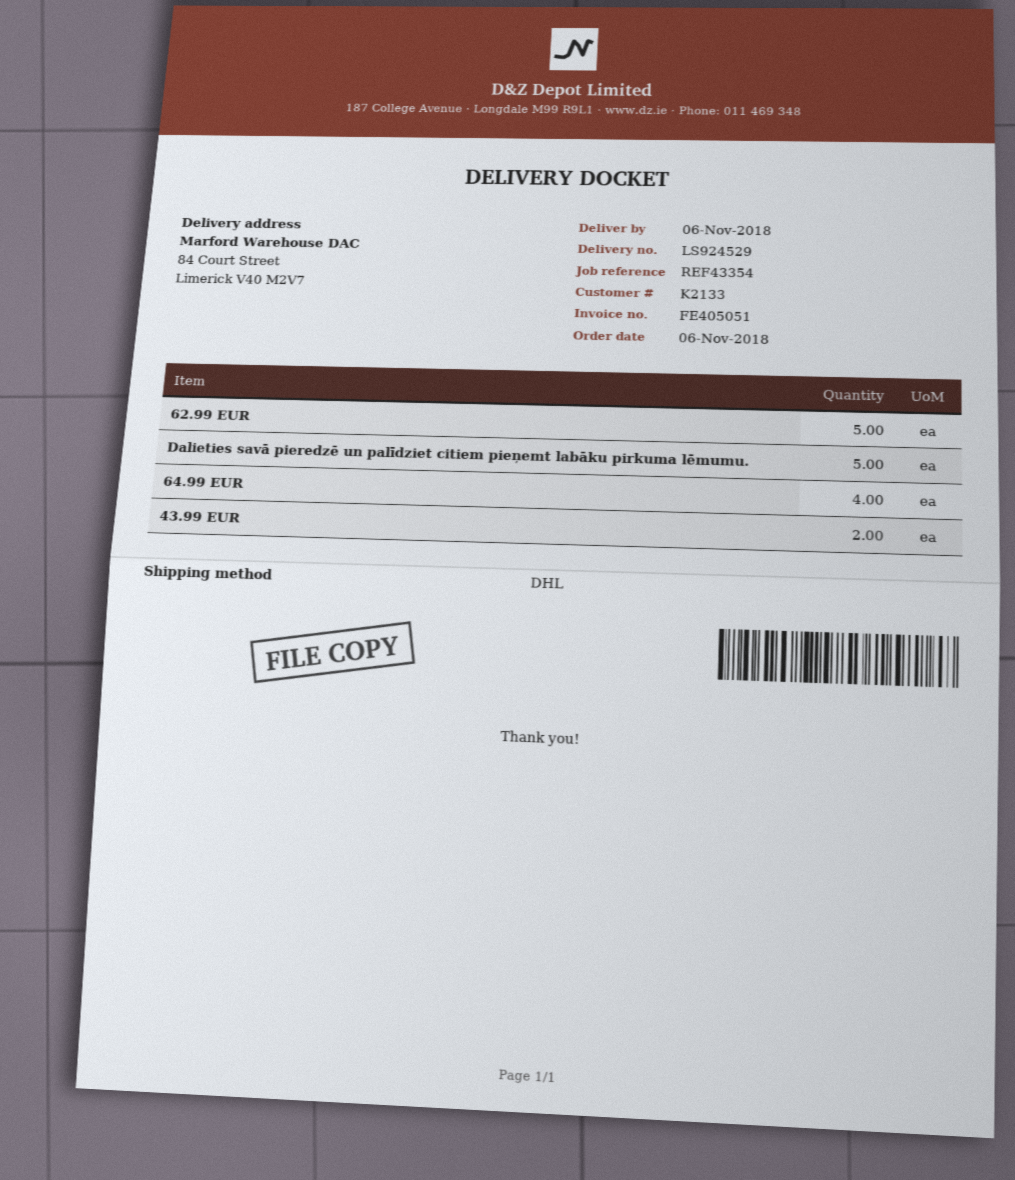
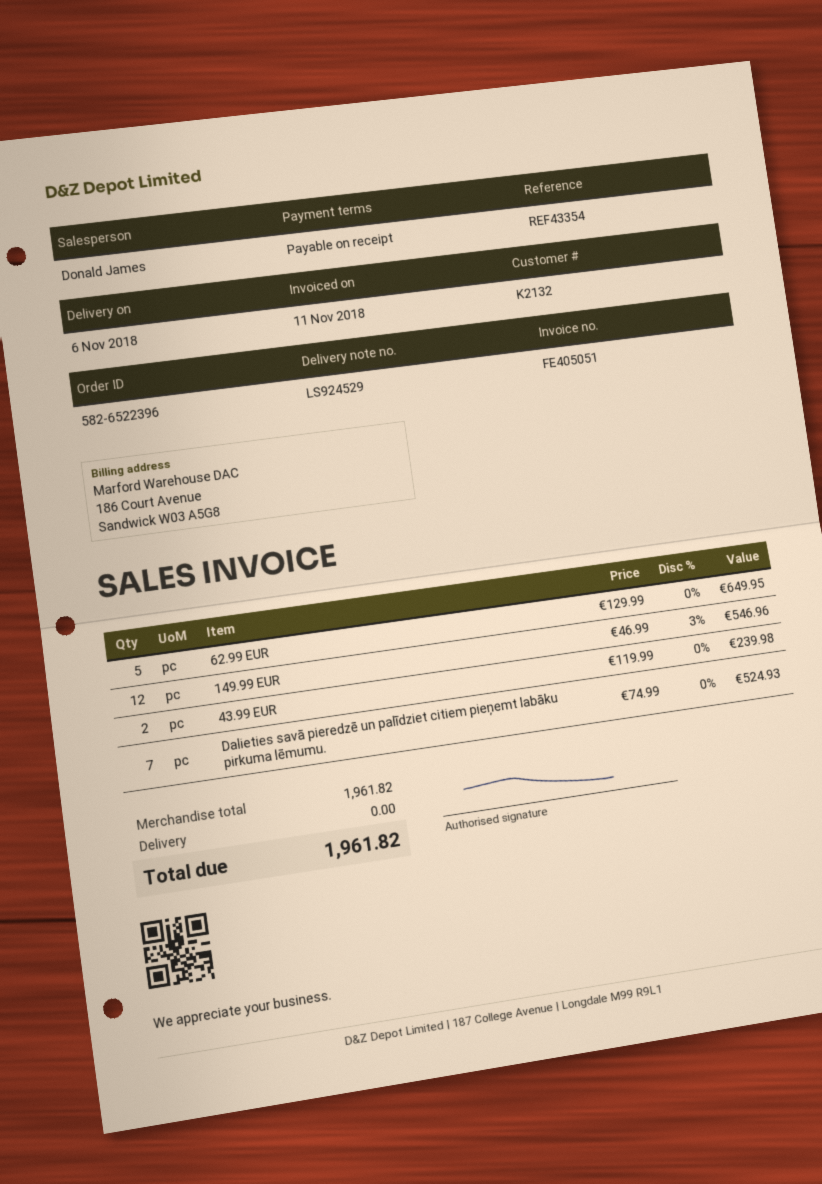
customer number: K2133 -> K2132
Dalieties savā pieredzē un palīdziet citiem pieņemt labāku pirkuma lēmumu.: 5 -> 7
64.99 EUR: 4 -> none
149.99 EUR: none -> 12

